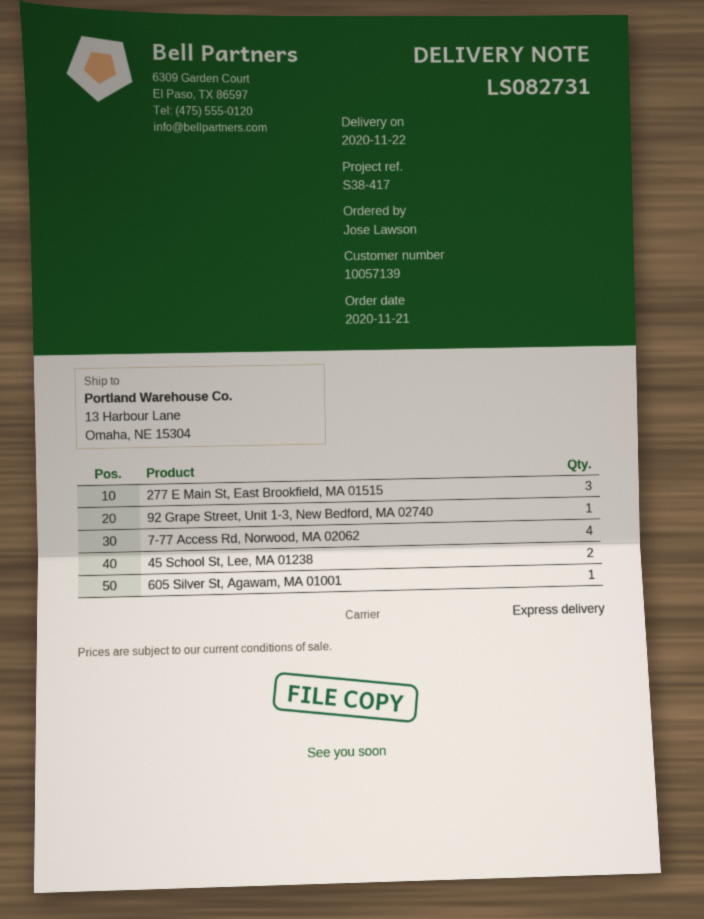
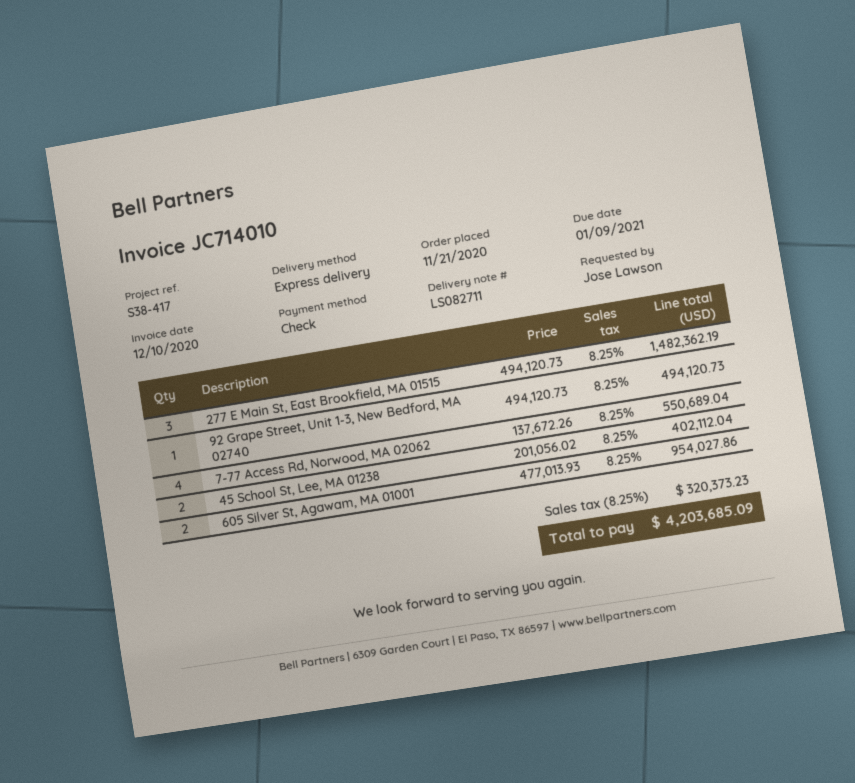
delivery note number: LS082731 -> LS082711
605 Silver St, Agawam, MA 01001: 1 -> 2

